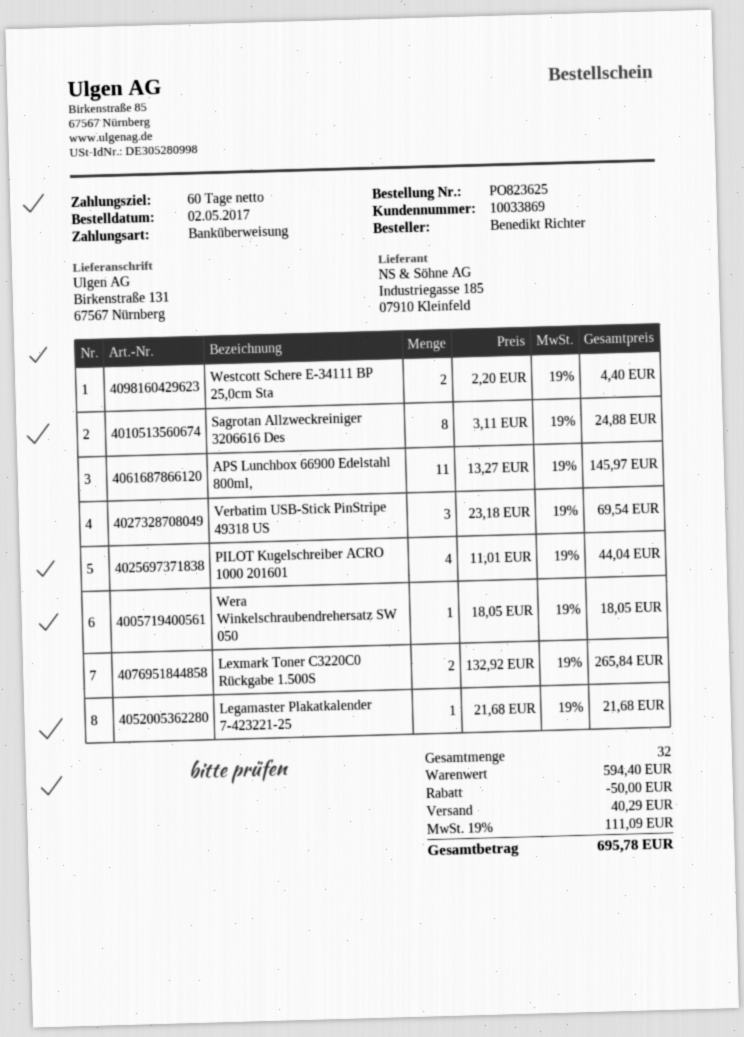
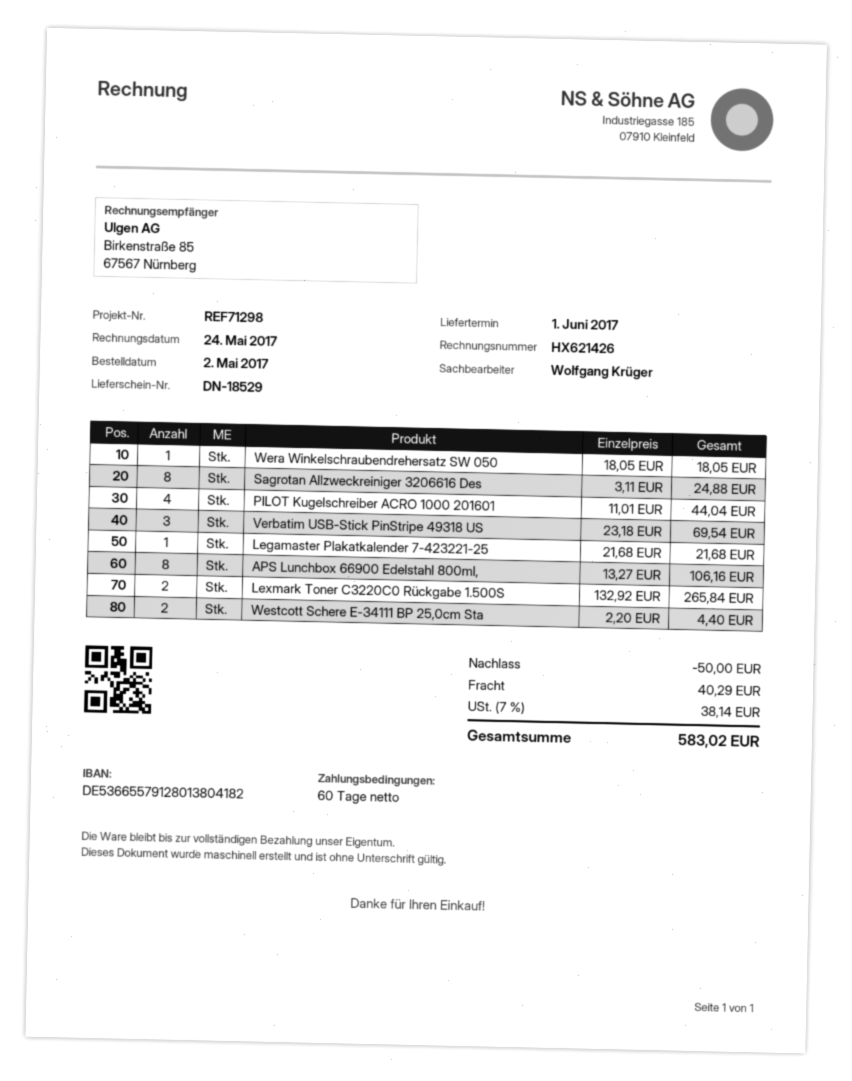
APS Lunchbox 66900 Edelstahl 800ml,: 11 x 13.27 = 145.97 -> 8 x 13.27 = 106.16
tax: 19% = 111.09 -> 7% = 38.14
total: 695.78 -> 583.02

